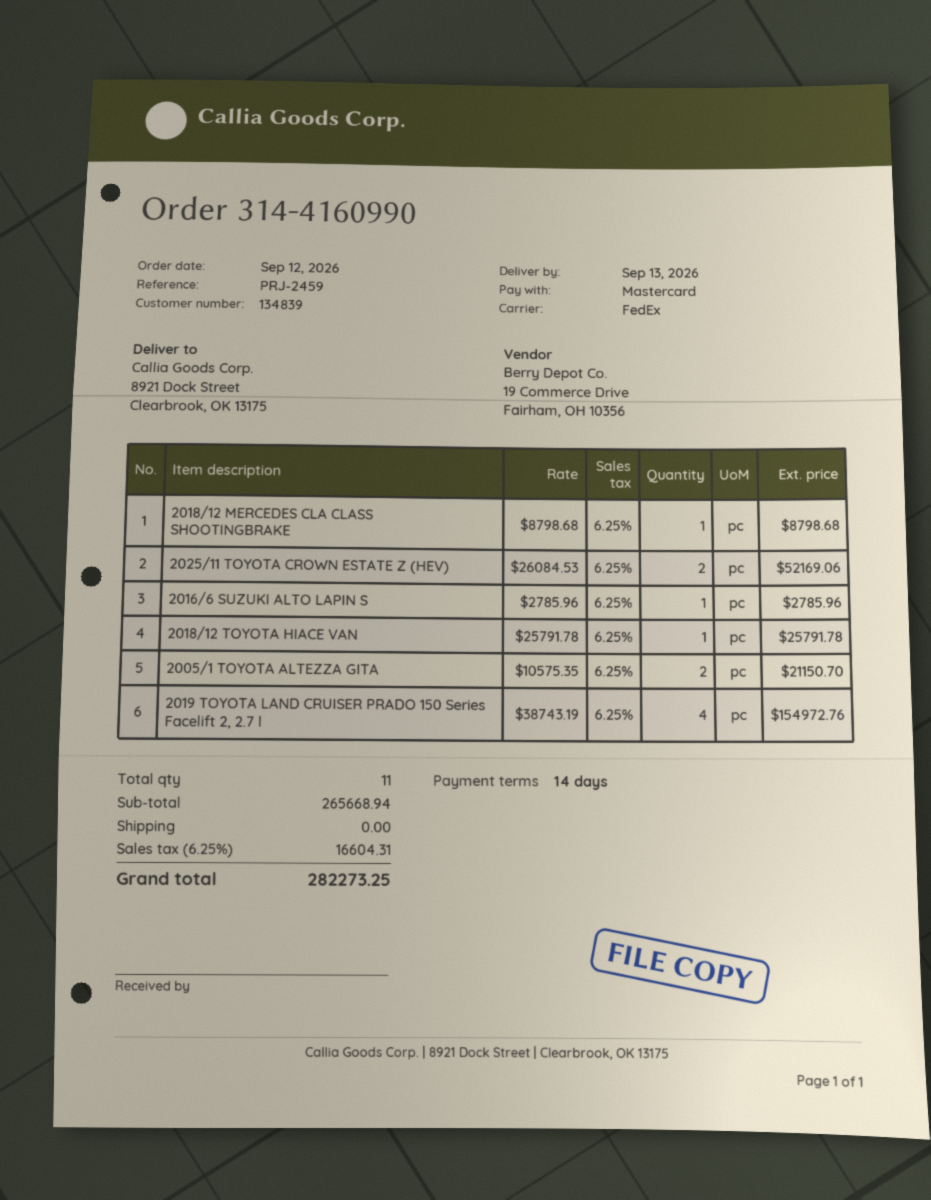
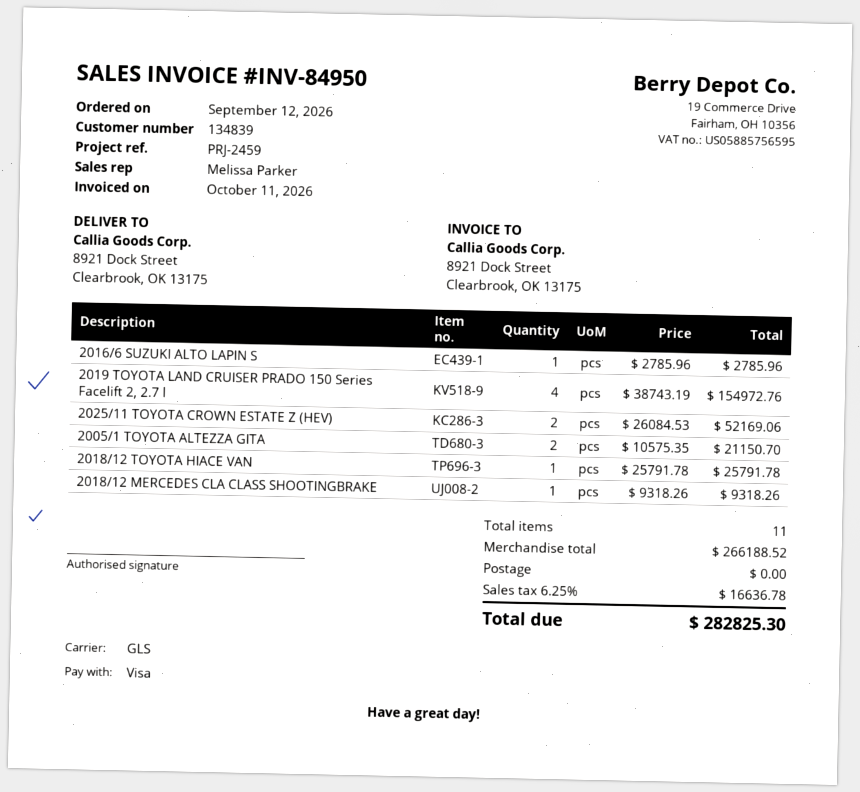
payment method: Mastercard -> Visa
shipping method: FedEx -> GLS
2018/12 MERCEDES CLA CLASS SHOOTINGBRAKE: 1 x 8798.68 = 8798.68 -> 1 x 9318.26 = 9318.26
subtotal: 265668.94 -> 266188.52
tax: 6.25% = 16604.31 -> 6.25% = 16636.78
total: 282273.25 -> 282825.30

